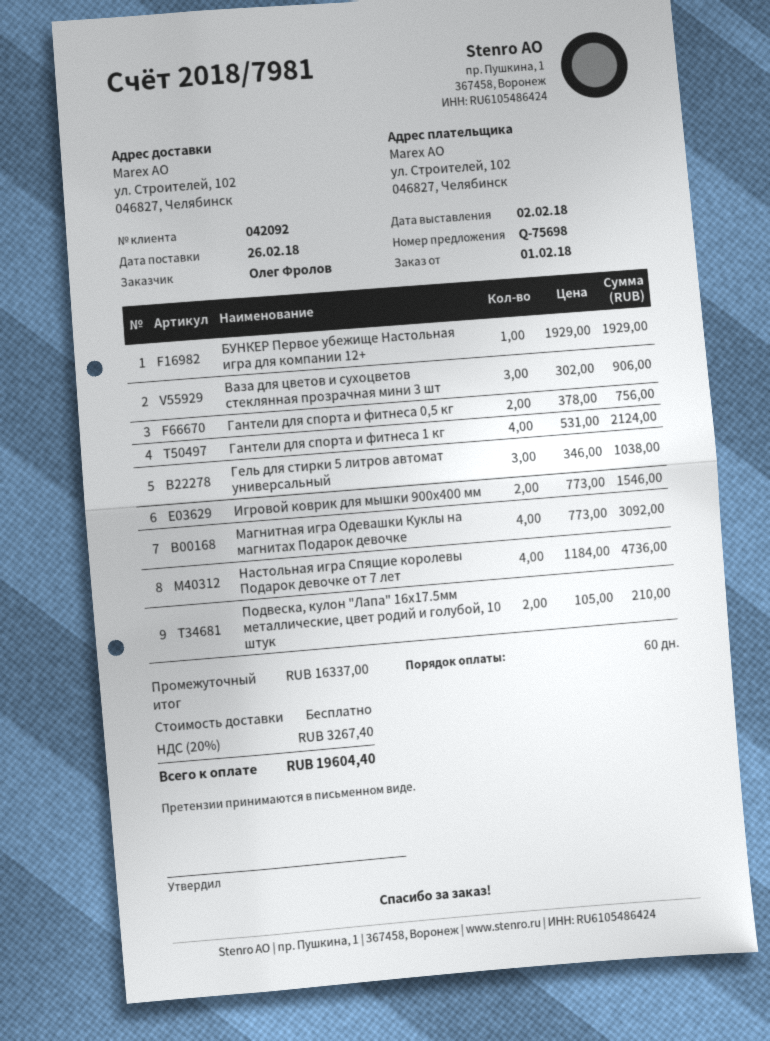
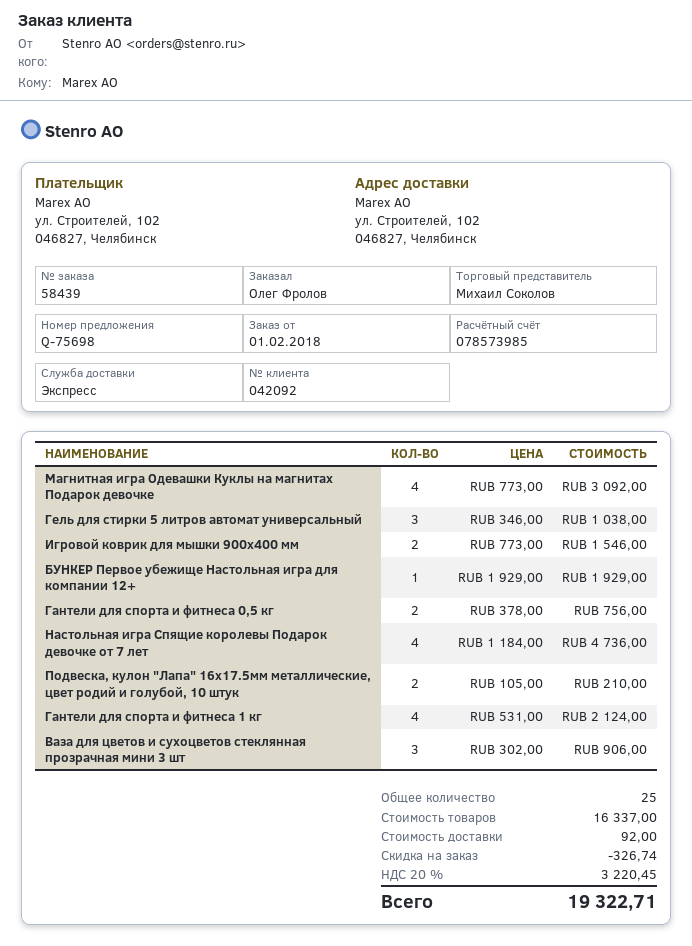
discount: none -> 326.74
shipping: 0.00 -> 92.00
tax: 20% = 3267.40 -> 20% = 3220.45
total: 19604.40 -> 19322.71

